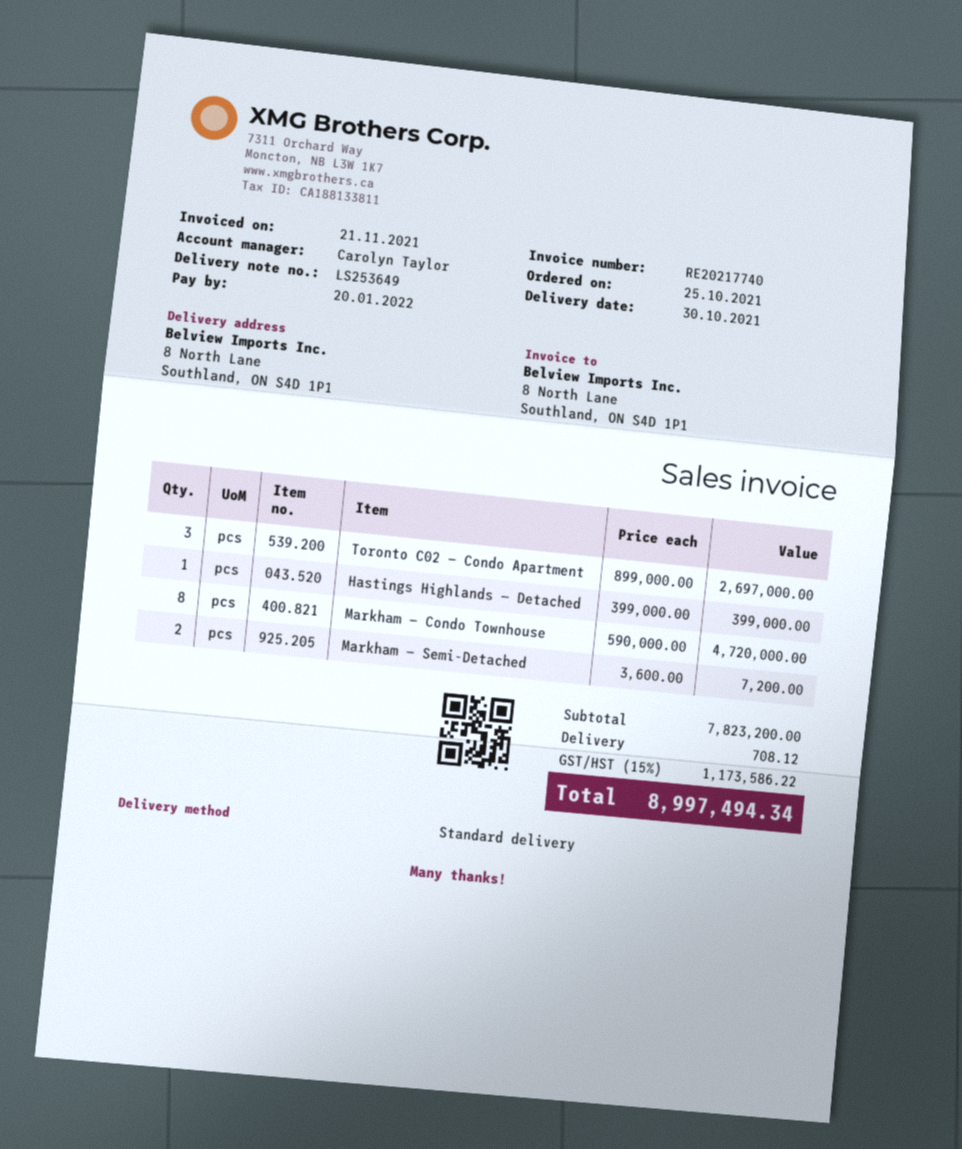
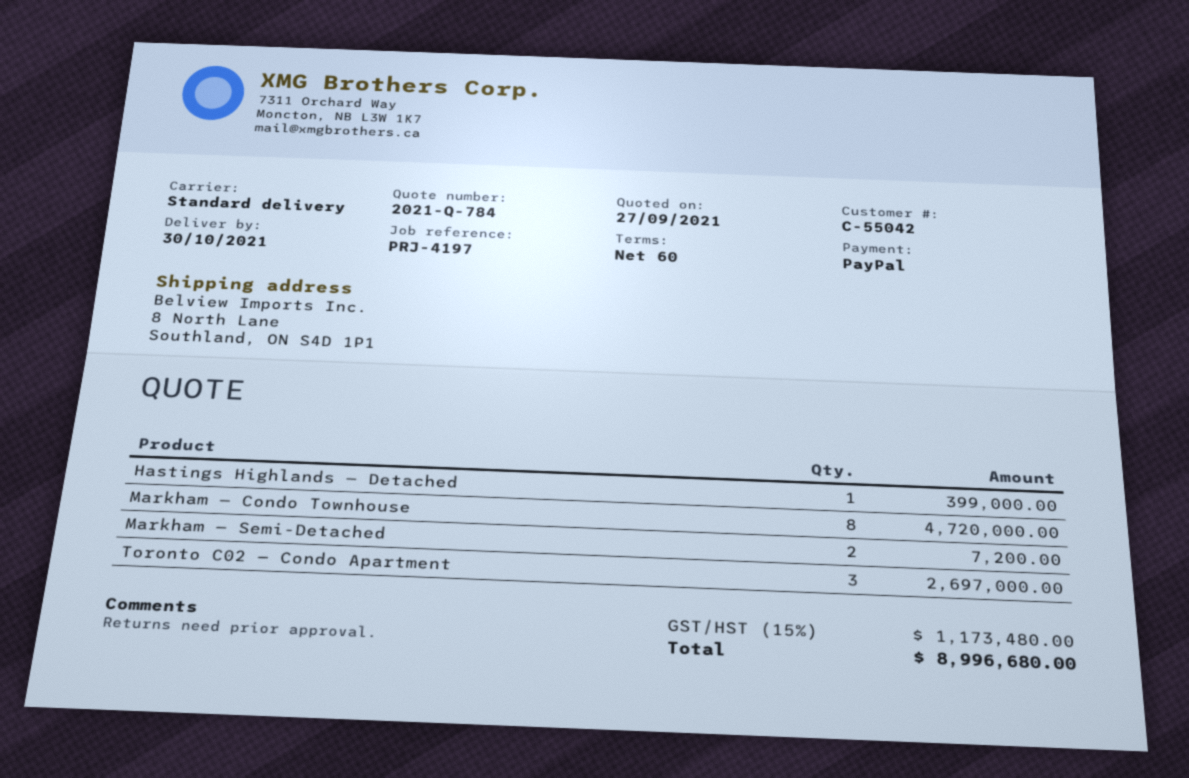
shipping: 708.12 -> none
tax: 15% = 1173586.22 -> 15% = 1173480.00
total: 8997494.34 -> 8996680.00

